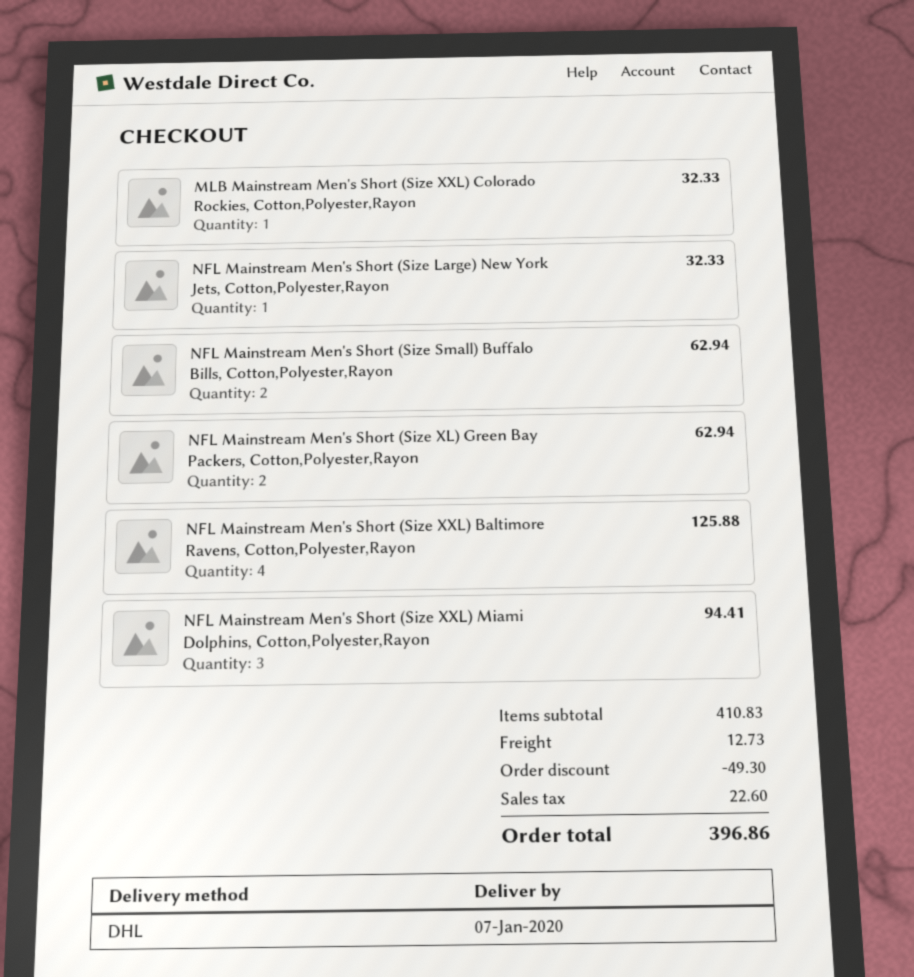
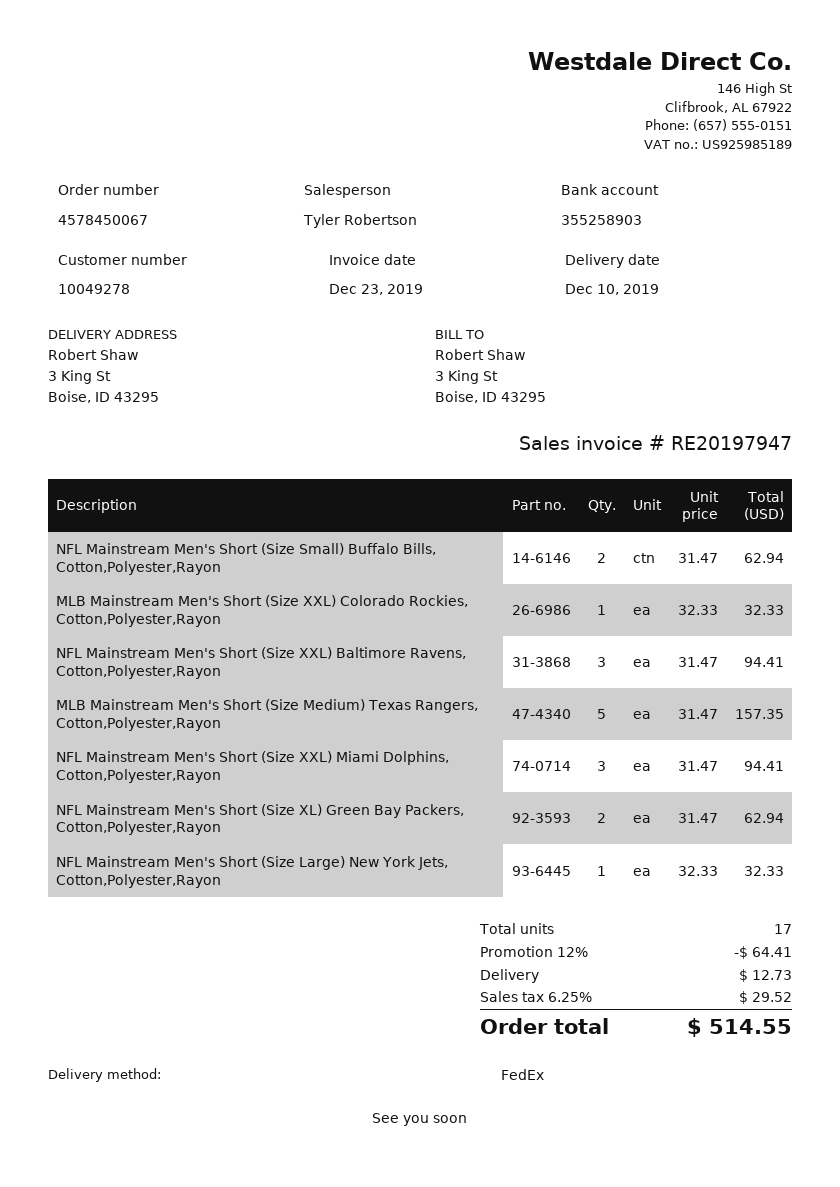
delivery date: 2020-01-07 -> 2019-12-10
shipping method: DHL -> FedEx
NFL Mainstream Men's Short (Size XXL) Baltimore Ravens, Cotton,Polyester,Rayon: 4 for 125.88 -> 3 for 94.41
MLB Mainstream Men's Short (Size Medium) Texas Rangers, Cotton,Polyester,Rayon: none -> 5 for 157.35
discount: 49.30 -> 64.41
tax: 22.60 -> 29.52
total: 396.86 -> 514.55

